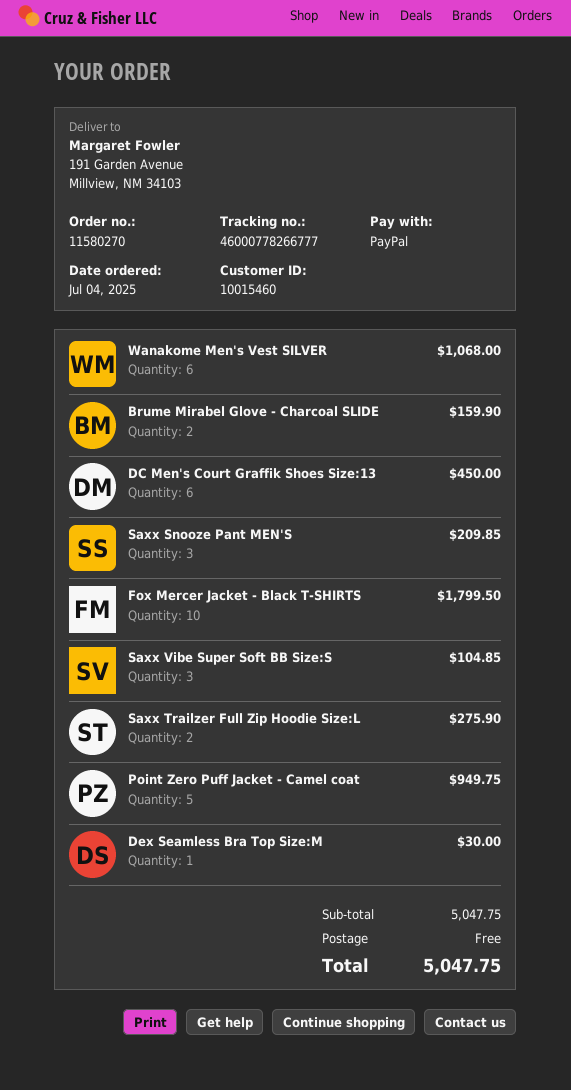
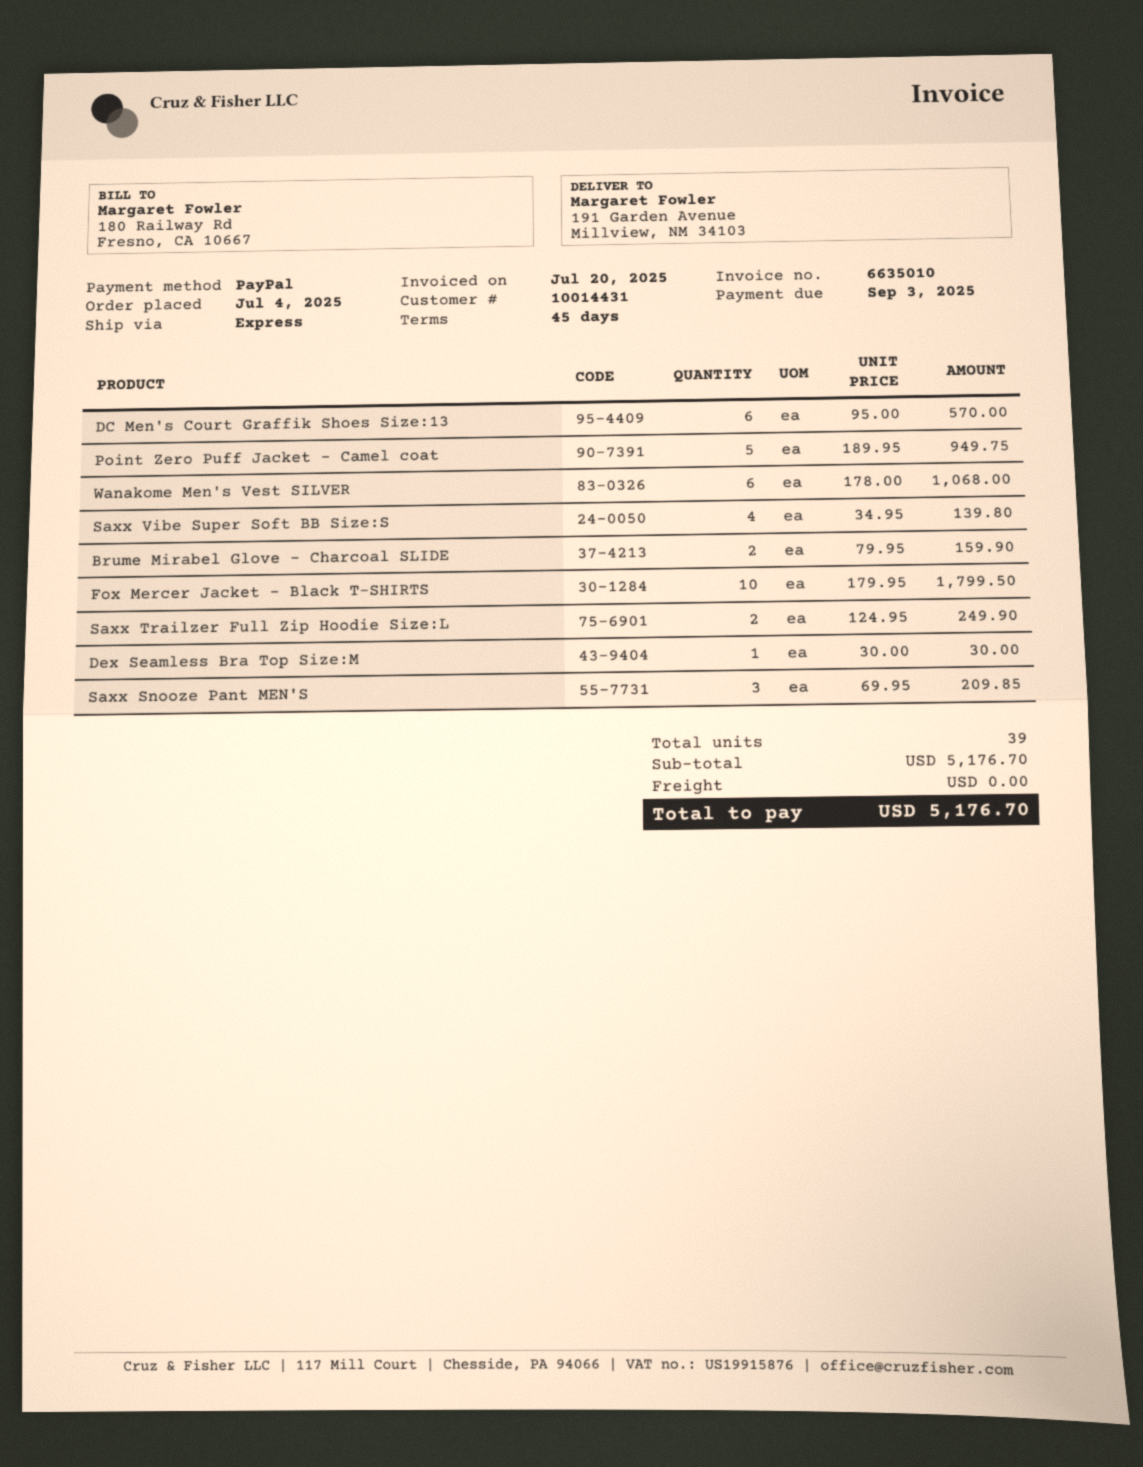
customer number: 10015460 -> 10014431
DC Men's Court Graffik Shoes Size:13: 6 for 450.00 -> 6 for 570.00
Saxx Vibe Super Soft BB Size:S: 3 for 104.85 -> 4 for 139.80
Saxx Trailzer Full Zip Hoodie Size:L: 2 for 275.90 -> 2 for 249.90
subtotal: 5047.75 -> 5176.70
total: 5047.75 -> 5176.70

